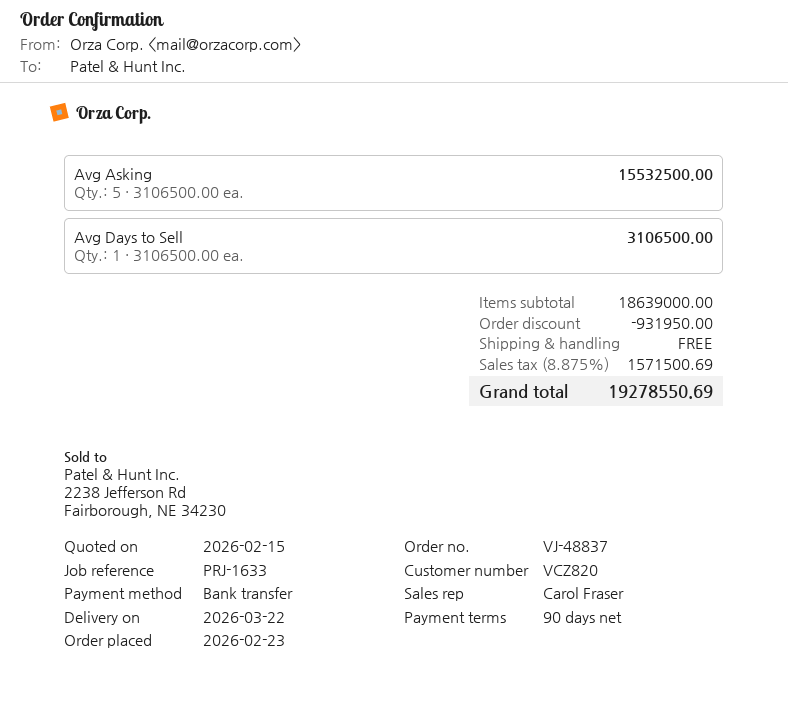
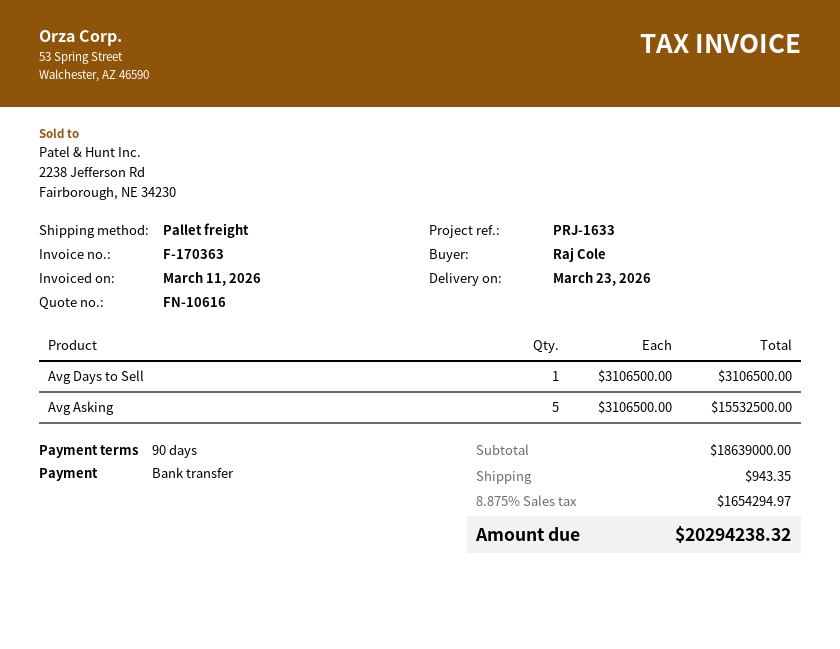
delivery date: 2026-03-22 -> 2026-03-23
discount: 931950.00 -> none
shipping: 0.00 -> 943.35
tax: 8.875% = 1571500.69 -> 8.875% = 1654294.97
total: 19278550.69 -> 20294238.32

